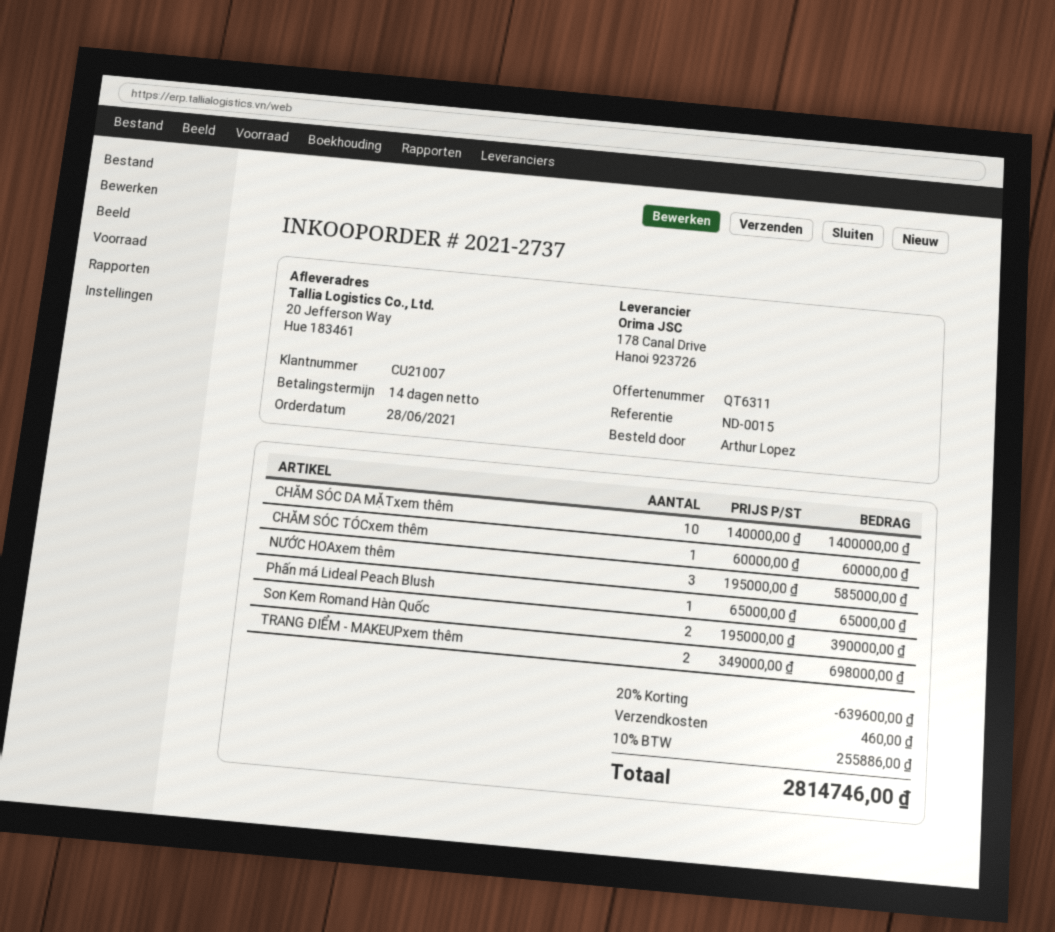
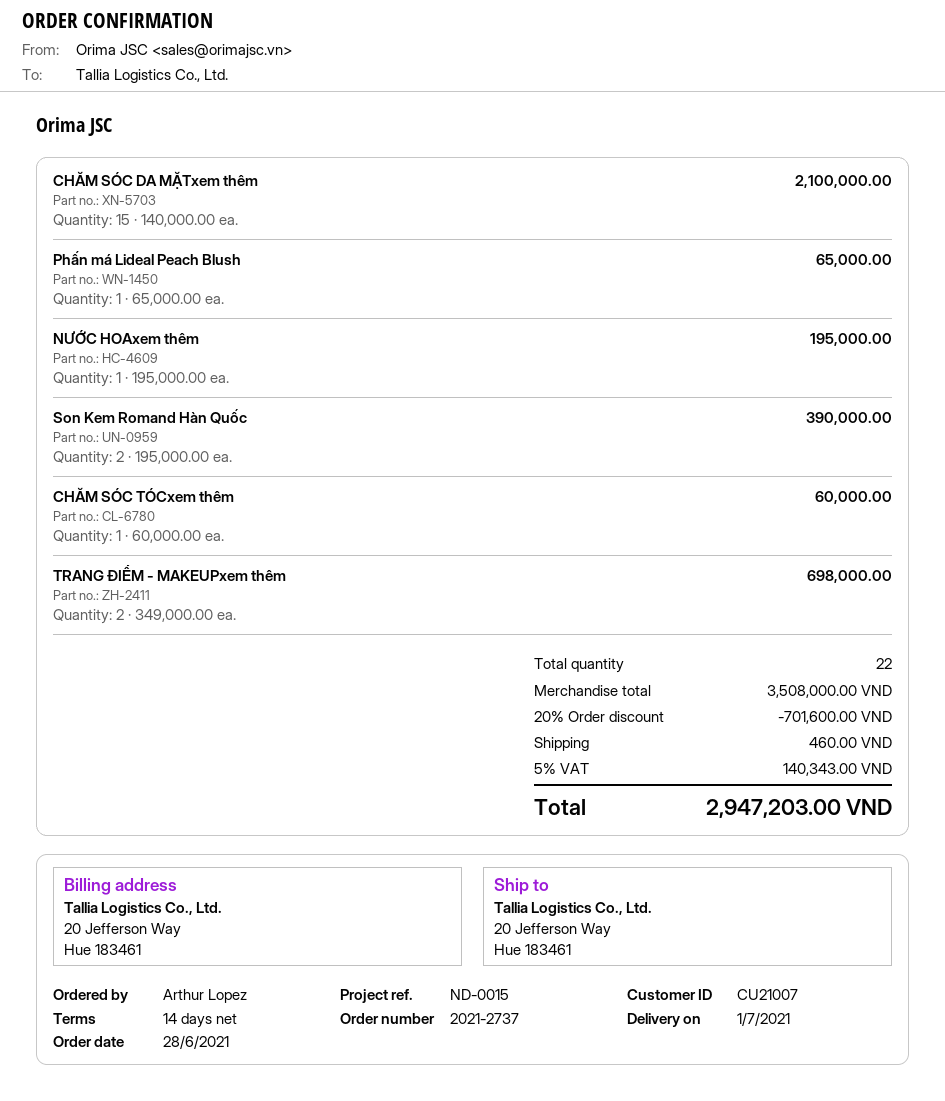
CHĂM SÓC DA MẶTxem thêm: 10 x 140000.00 = 1400000.00 -> 15 x 140000.00 = 2100000.00
NƯỚC HOAxem thêm: 3 x 195000.00 = 585000.00 -> 1 x 195000.00 = 195000.00
discount: 20% = 639600.00 -> 20% = 701600.00
tax: 10% = 255886.00 -> 5% = 140343.00
total: 2814746.00 -> 2947203.00

